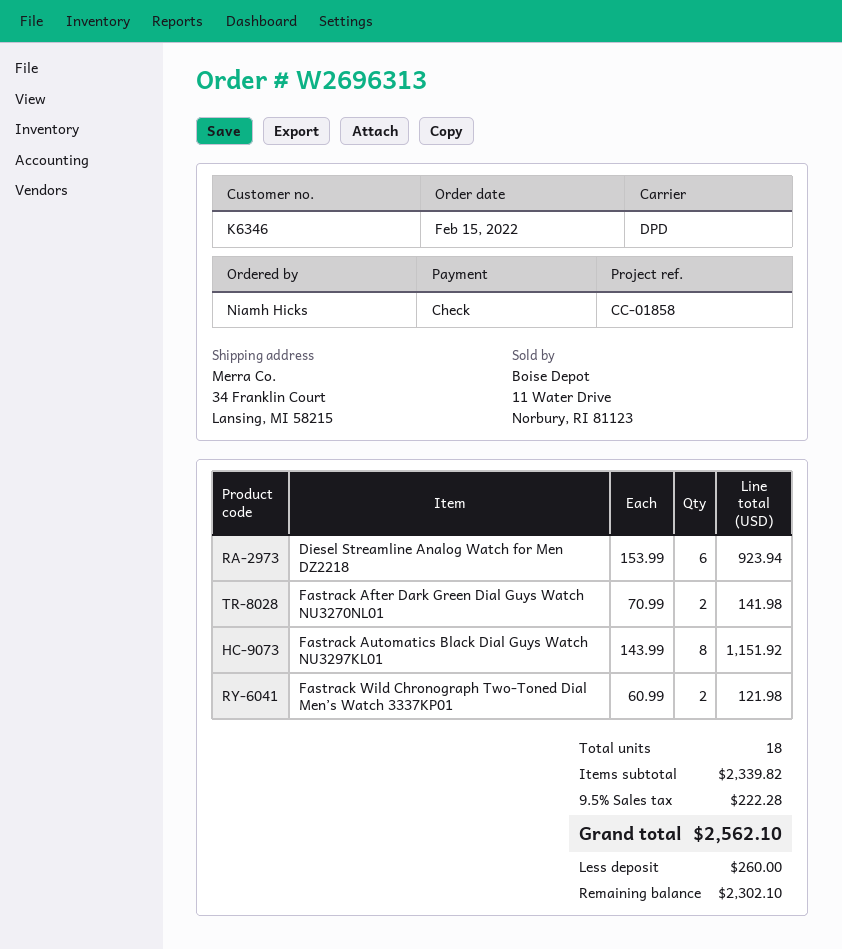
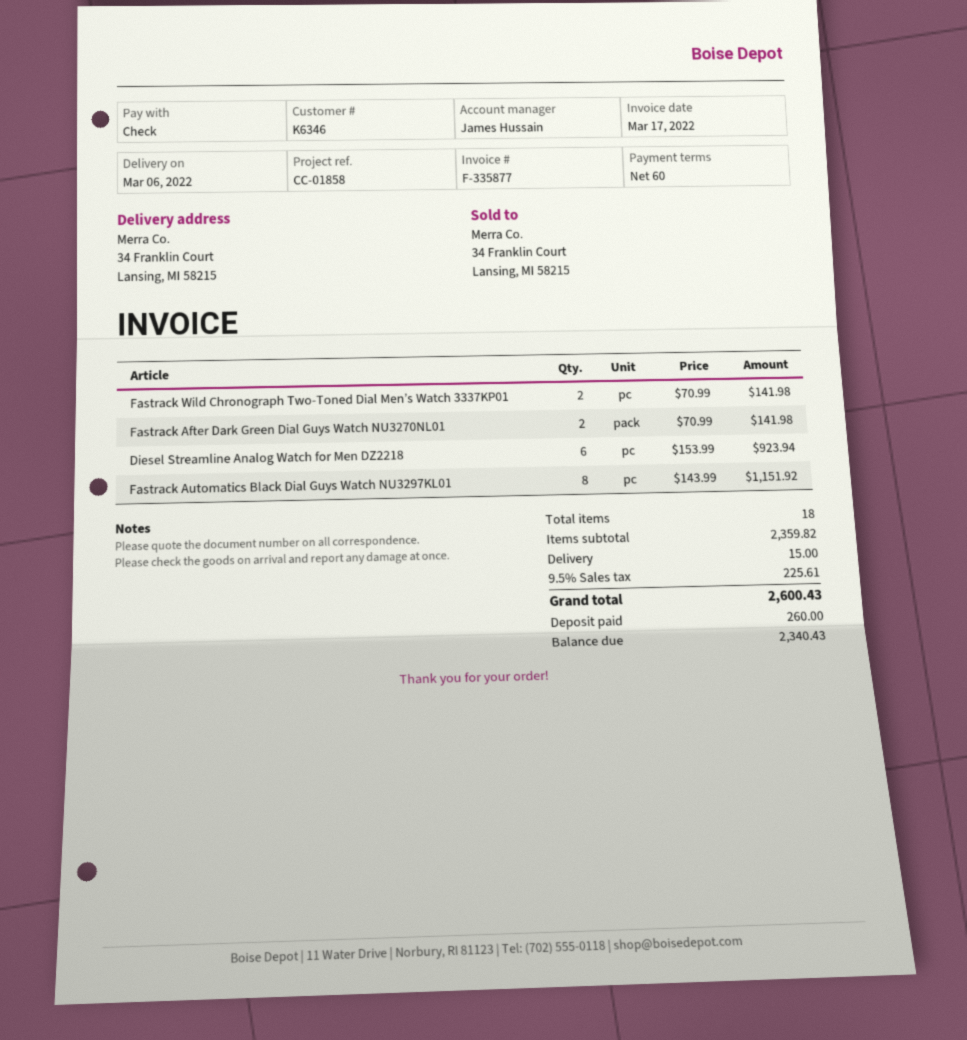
Fastrack Wild Chronograph Two-Toned Dial Men’s Watch 3337KP01: 2 x 60.99 = 121.98 -> 2 x 70.99 = 141.98
subtotal: 2339.82 -> 2359.82
shipping: none -> 15.00
tax: 9.5% = 222.28 -> 9.5% = 225.61
total: 2562.10 -> 2600.43
balance: 2302.10 -> 2340.43

